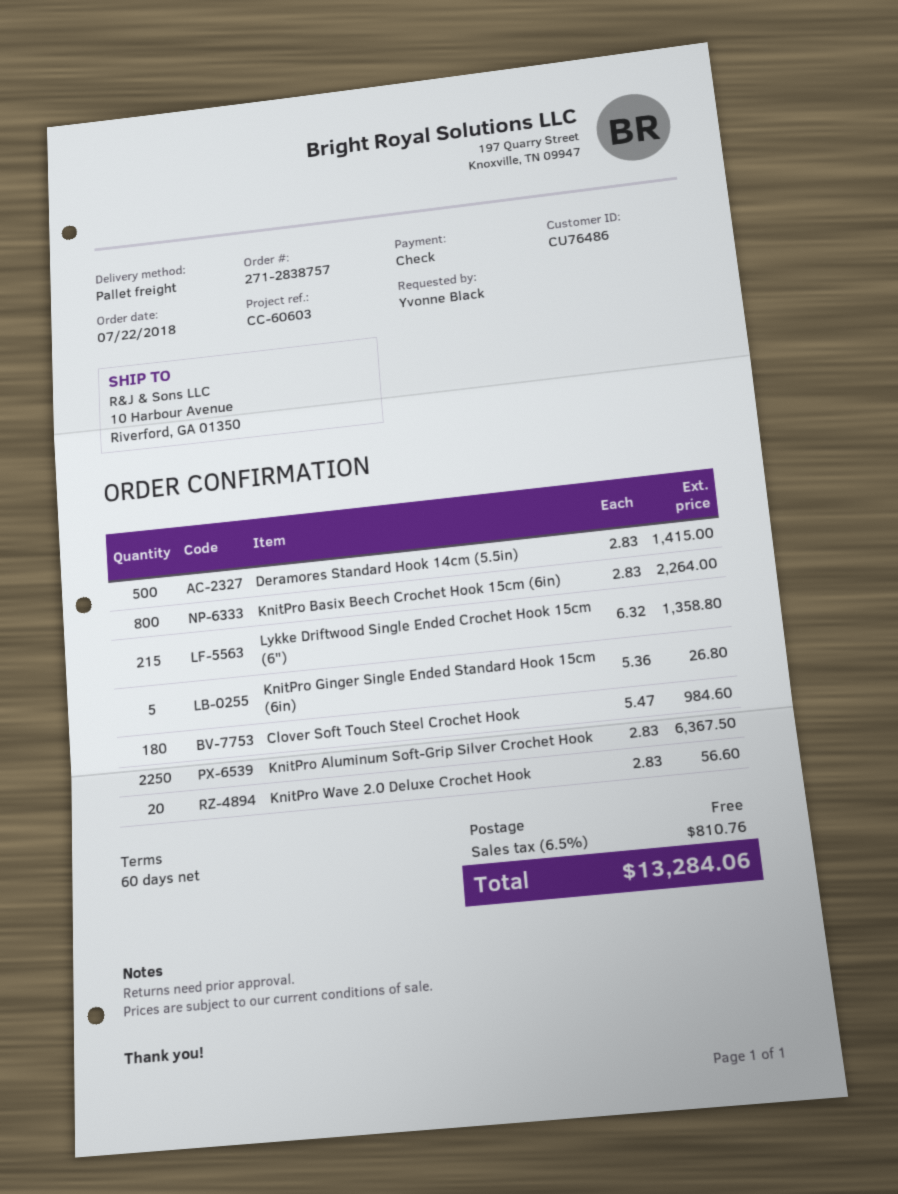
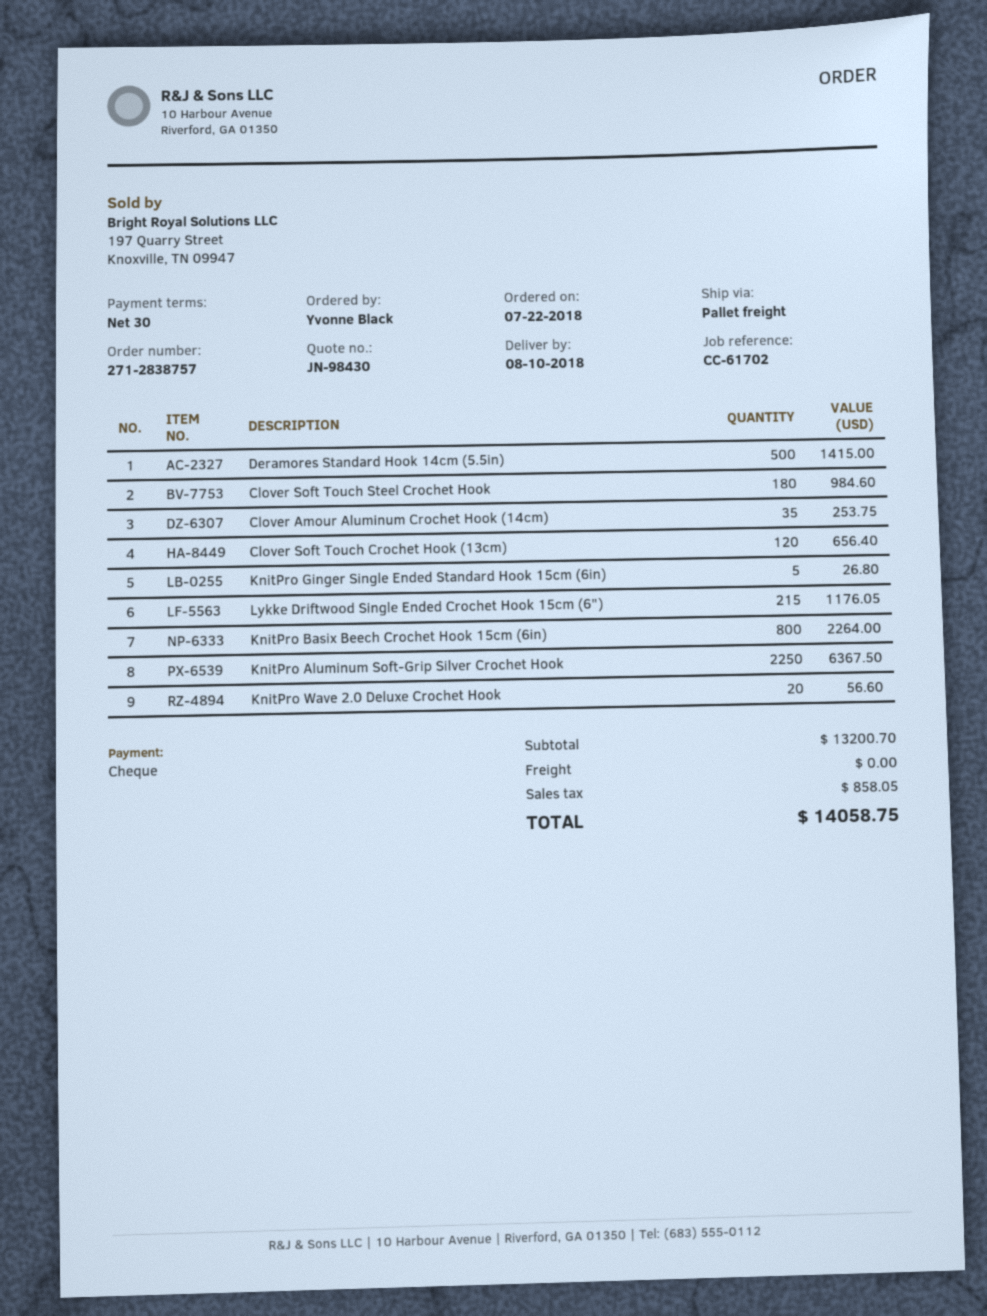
payment terms: 60 days -> 30 days
reference: CC-60603 -> CC-61702
Lykke Driftwood Single Ended Crochet Hook 15cm (6"): 215 for 1358.80 -> 215 for 1176.05
Clover Amour Aluminum Crochet Hook (14cm): none -> 35 for 253.75
Clover Soft Touch Crochet Hook (13cm): none -> 120 for 656.40
tax: 810.76 -> 858.05
total: 13284.06 -> 14058.75

